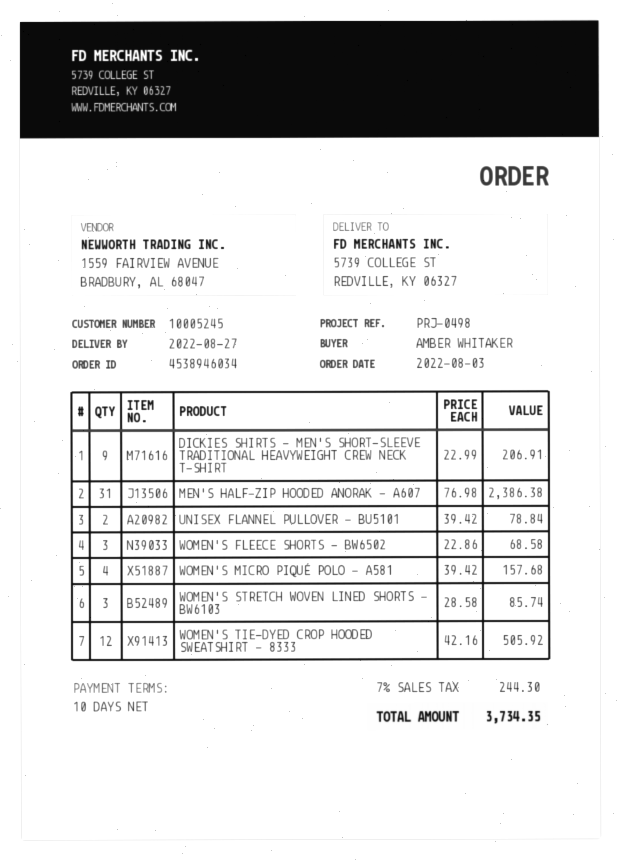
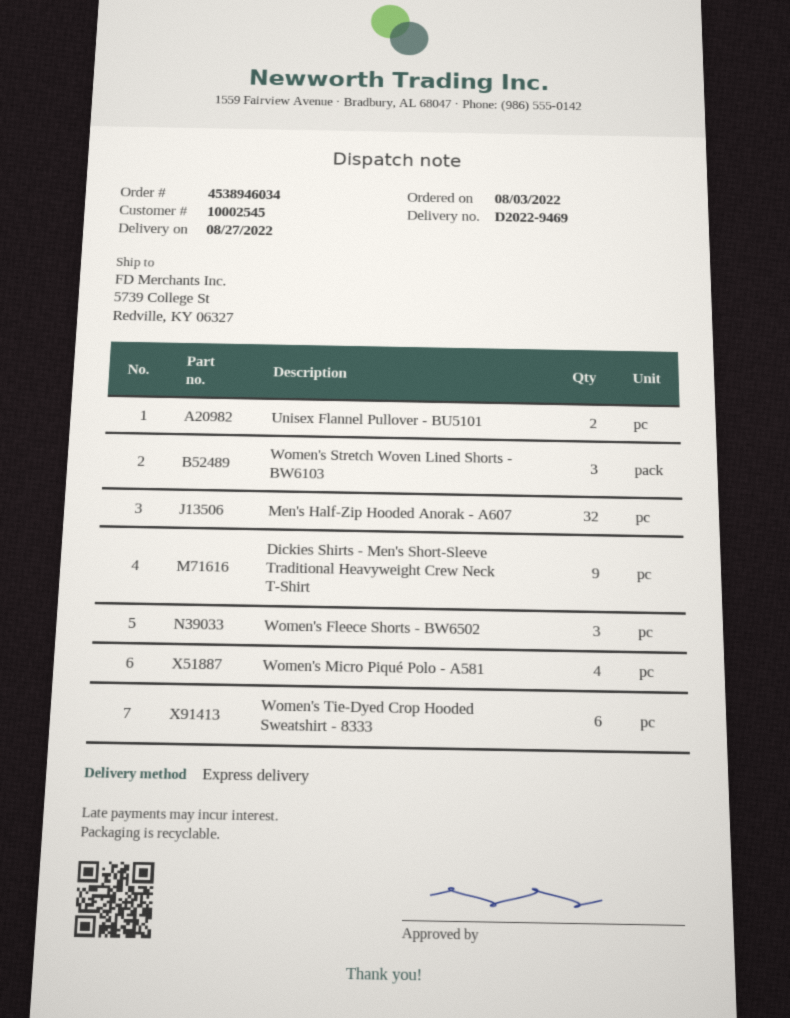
customer number: 10005245 -> 10002545
MEN'S HALF-ZIP HOODED ANORAK - A607: 31 -> 32
WOMEN'S TIE-DYED CROP HOODED SWEATSHIRT - 8333: 12 -> 6

